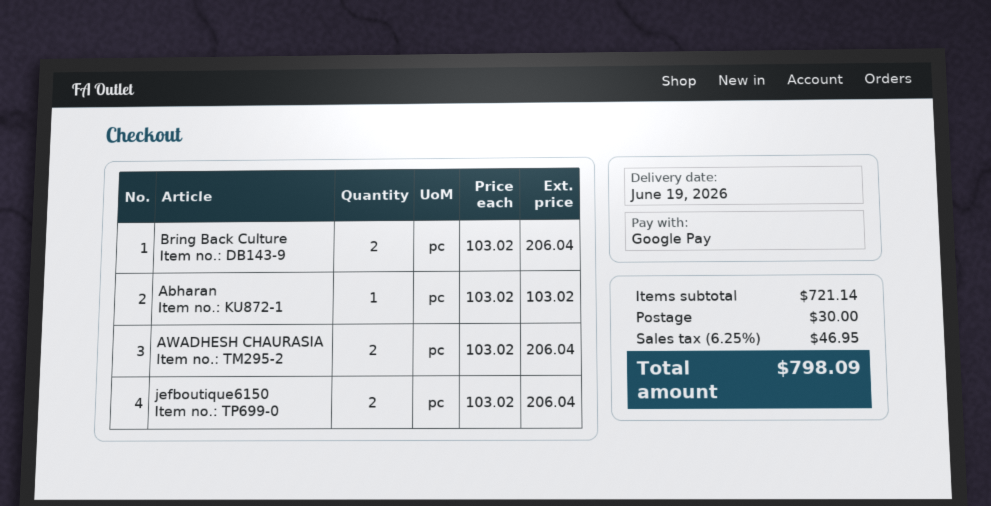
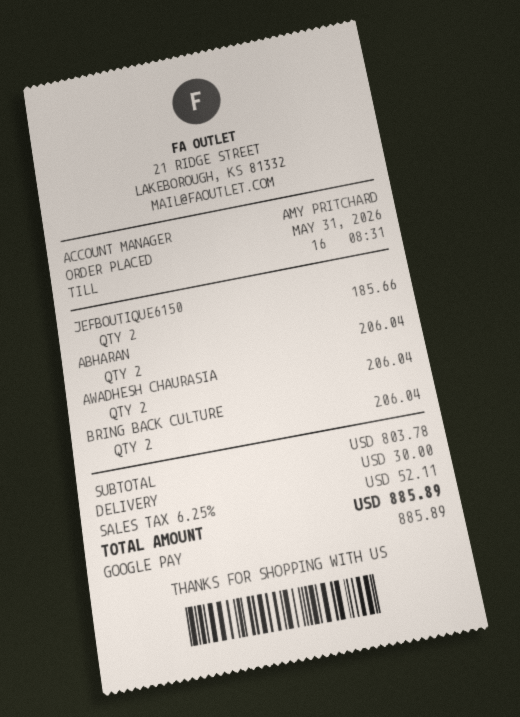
Abharan: 1 for 103.02 -> 2 for 206.04
jefboutique6150: 2 for 206.04 -> 2 for 185.66
subtotal: 721.14 -> 803.78
tax: 6.25% = 46.95 -> 6.25% = 52.11
total: 798.09 -> 885.89

